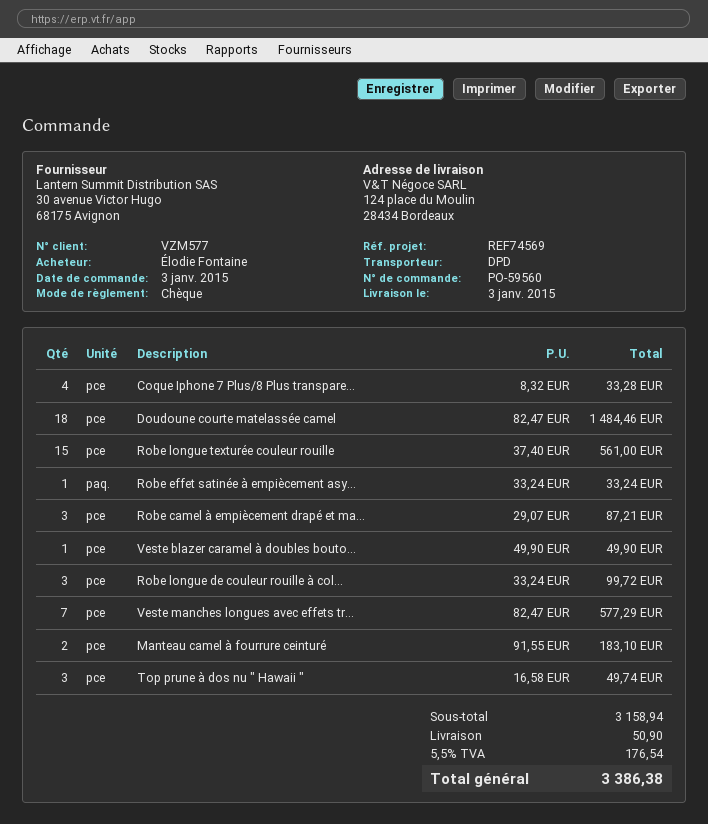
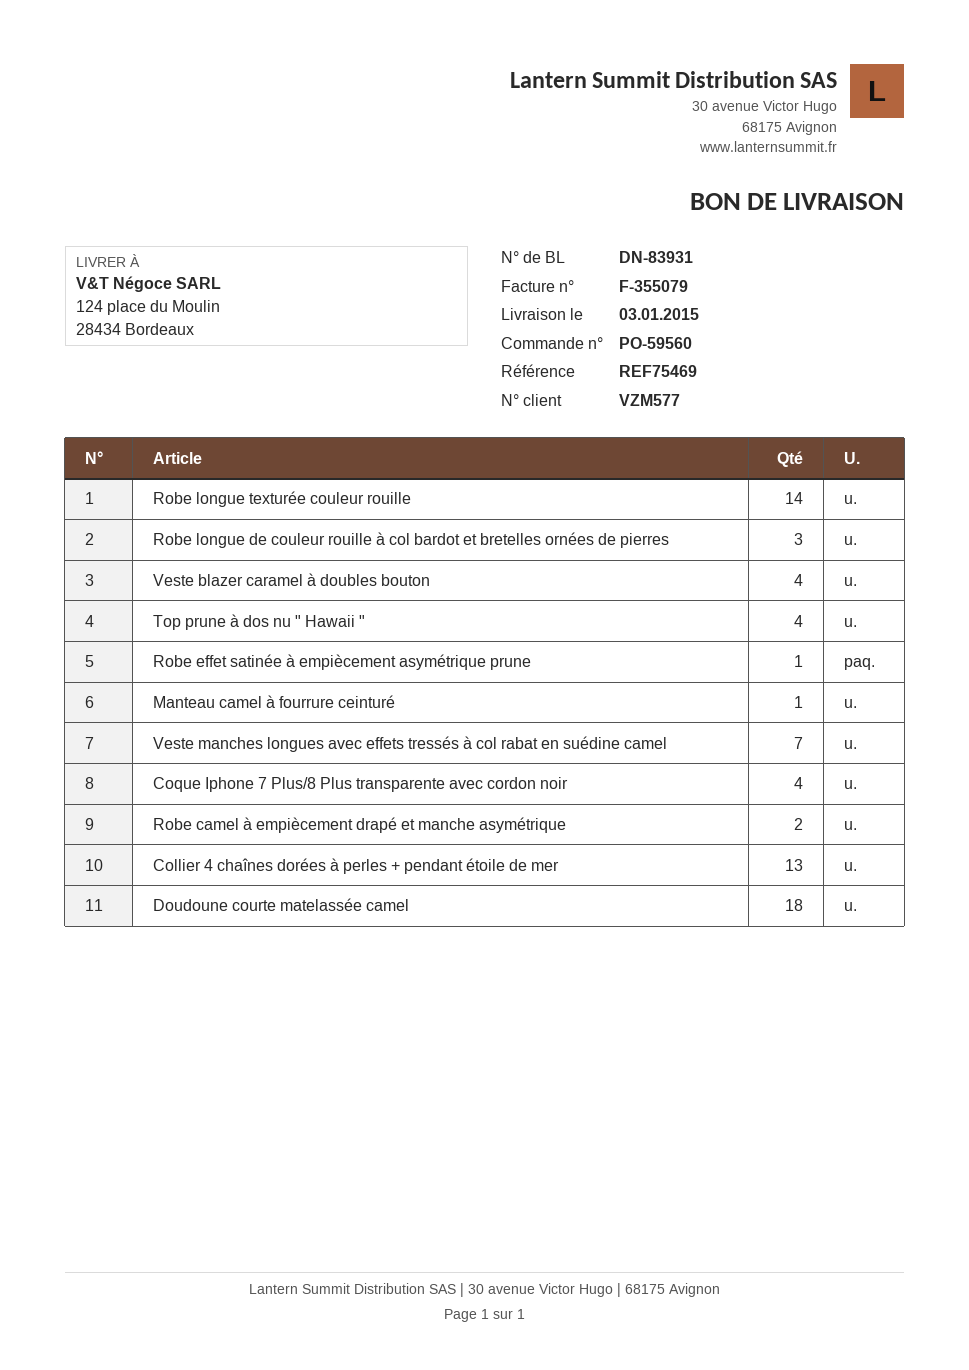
reference: REF74569 -> REF75469
Robe longue texturée couleur rouille: 15 -> 14
Robe camel à empiècement drapé et ma...: 3 -> 2
Veste blazer caramel à doubles bouto...: 1 -> 4
Manteau camel à fourrure ceinturé: 2 -> 1
Top prune à dos nu " Hawaii ": 3 -> 4
Collier 4 chaînes dorées à perles + pendant étoile de mer: none -> 13

